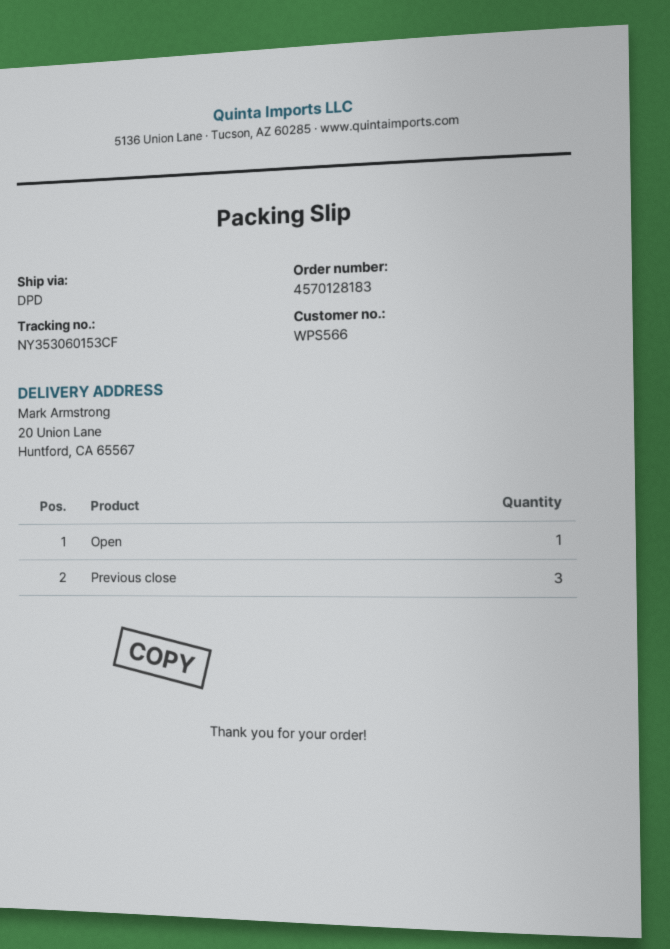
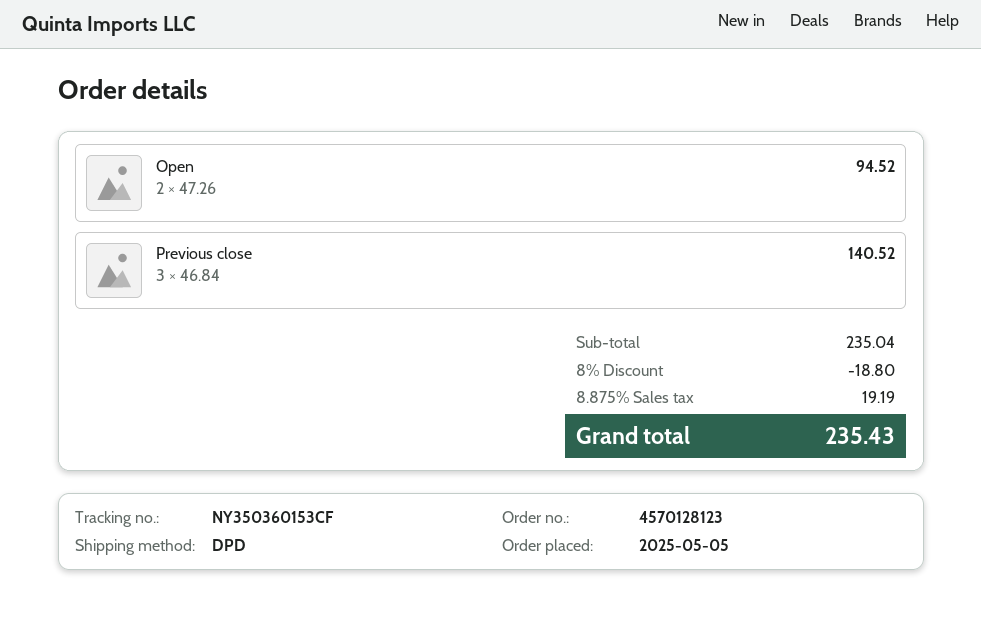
order number: 4570128183 -> 4570128123
tracking number: NY353060153CF -> NY350360153CF
Open: 1 -> 2

